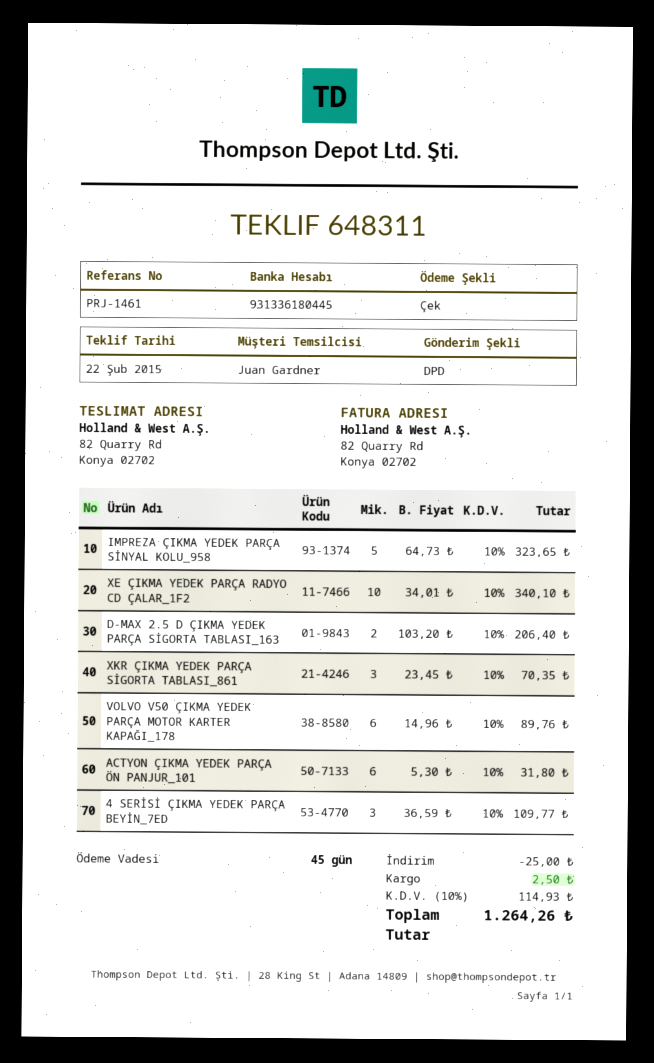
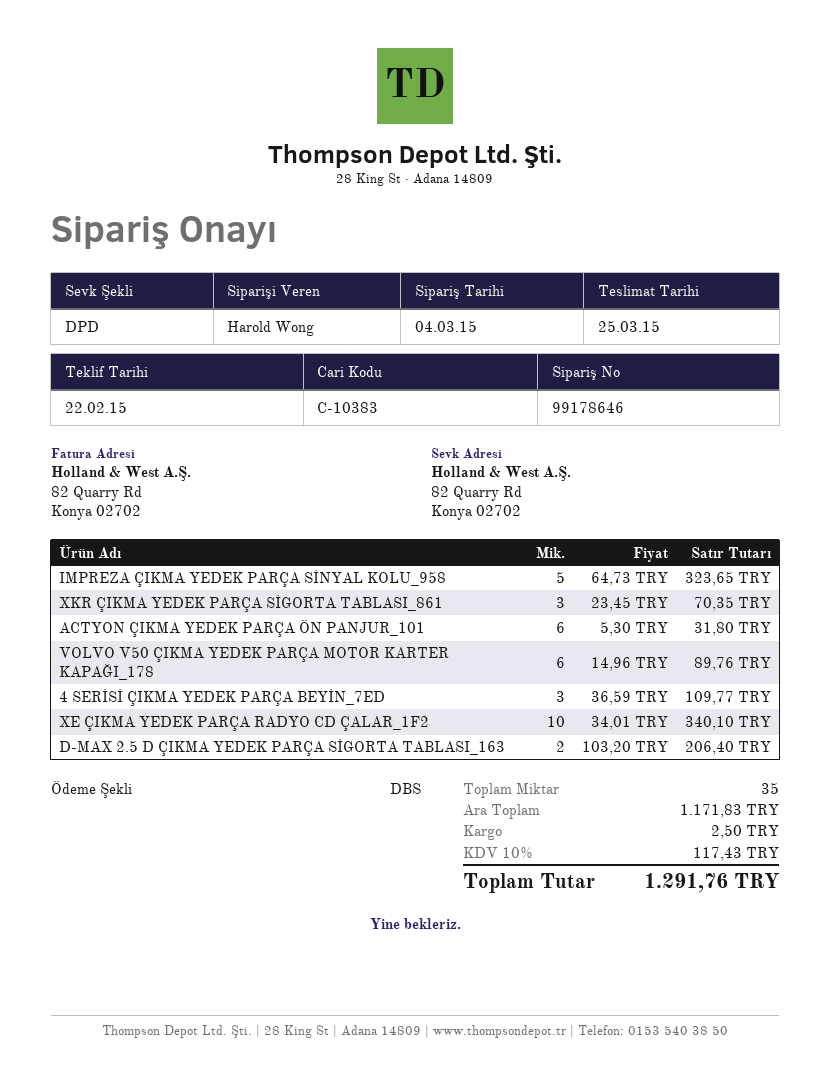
payment method: cheque -> direct debit
discount: 25.00 -> none
tax: 10% = 114.93 -> 10% = 117.43
total: 1264.26 -> 1291.76

